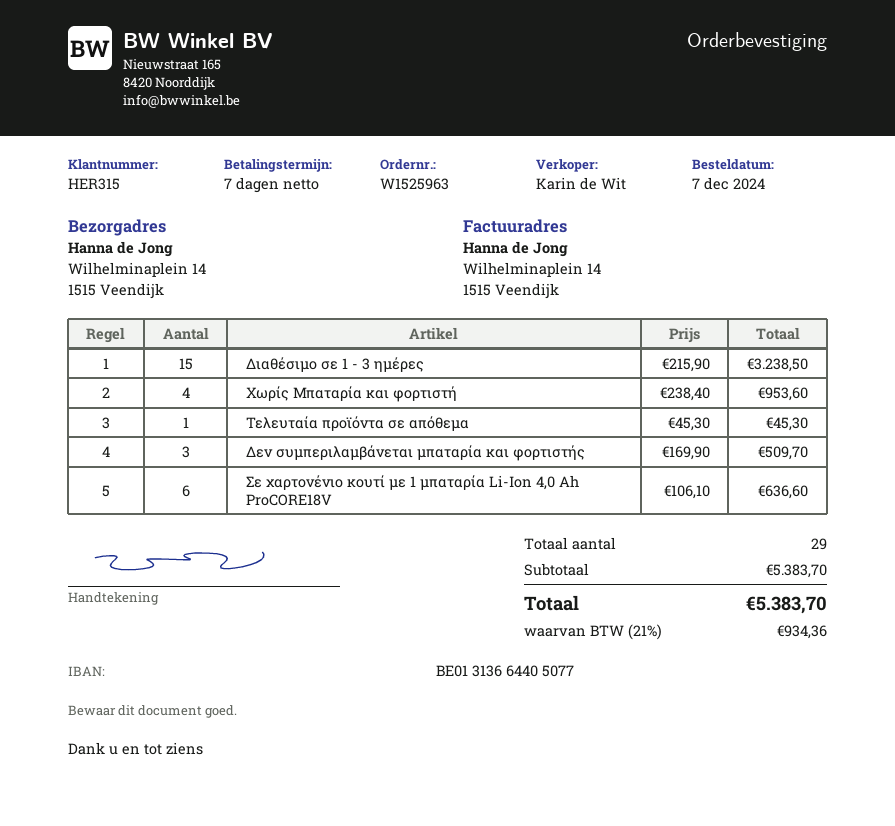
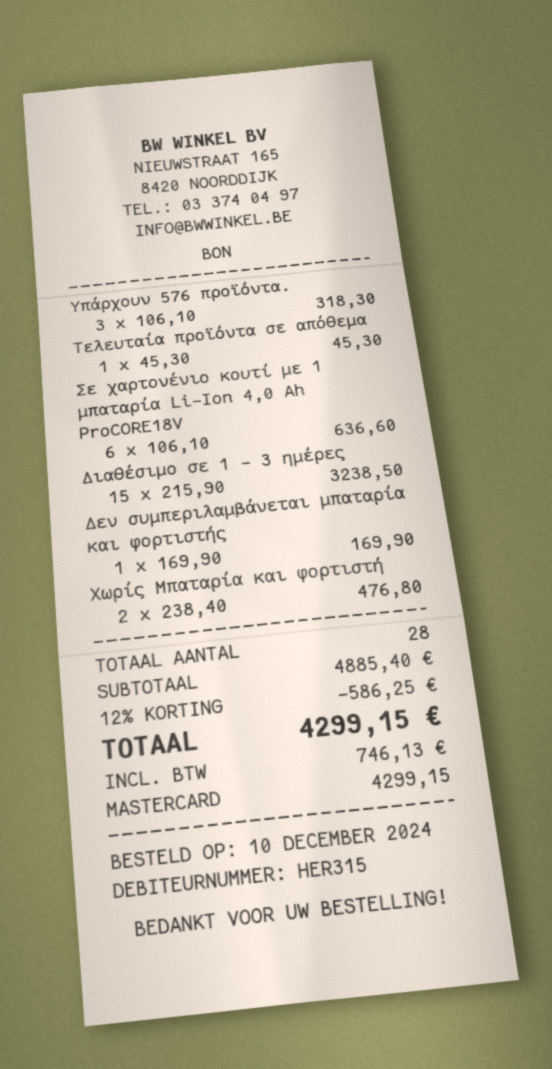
order date: 2024-12-07 -> 2024-12-10
Χωρίς Μπαταρία και φορτιστή: 4 x 238.40 = 953.60 -> 2 x 238.40 = 476.80
Δεν συμπεριλαμβάνεται μπαταρία και φορτιστής: 3 x 169.90 = 509.70 -> 1 x 169.90 = 169.90
Υπάρχουν 576 προϊόντα.: none -> 3 x 106.10 = 318.30
total quantity: 29 -> 28
subtotal: 5383.70 -> 4885.40
discount: none -> 12% = 586.25
tax: 934.36 -> 746.13
total: 5383.70 -> 4299.15

